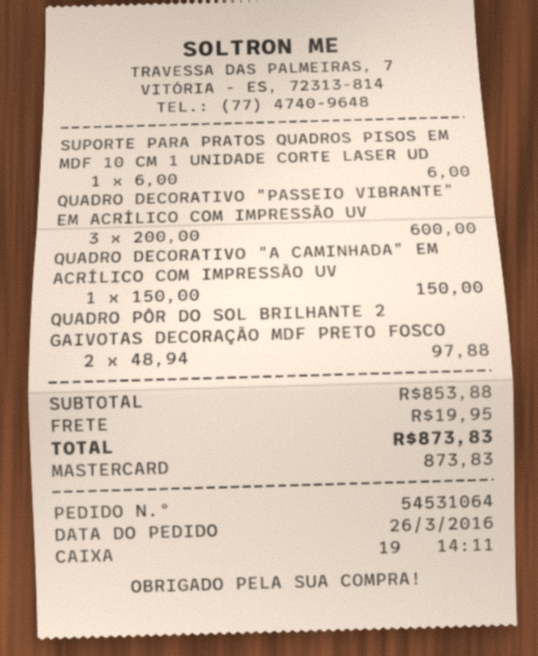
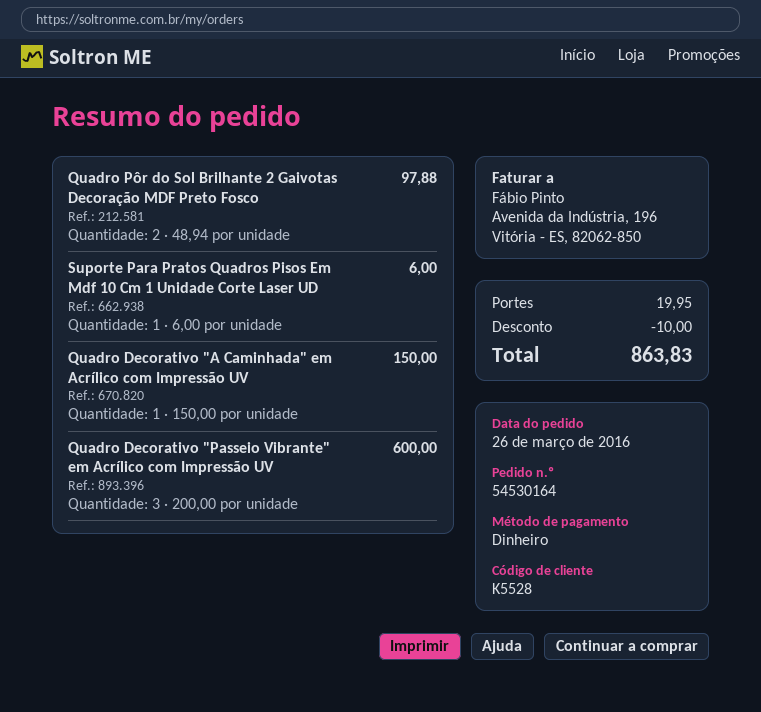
order number: 54531064 -> 54530164
payment method: Mastercard -> cash
discount: none -> 10.00
total: 873.83 -> 863.83

